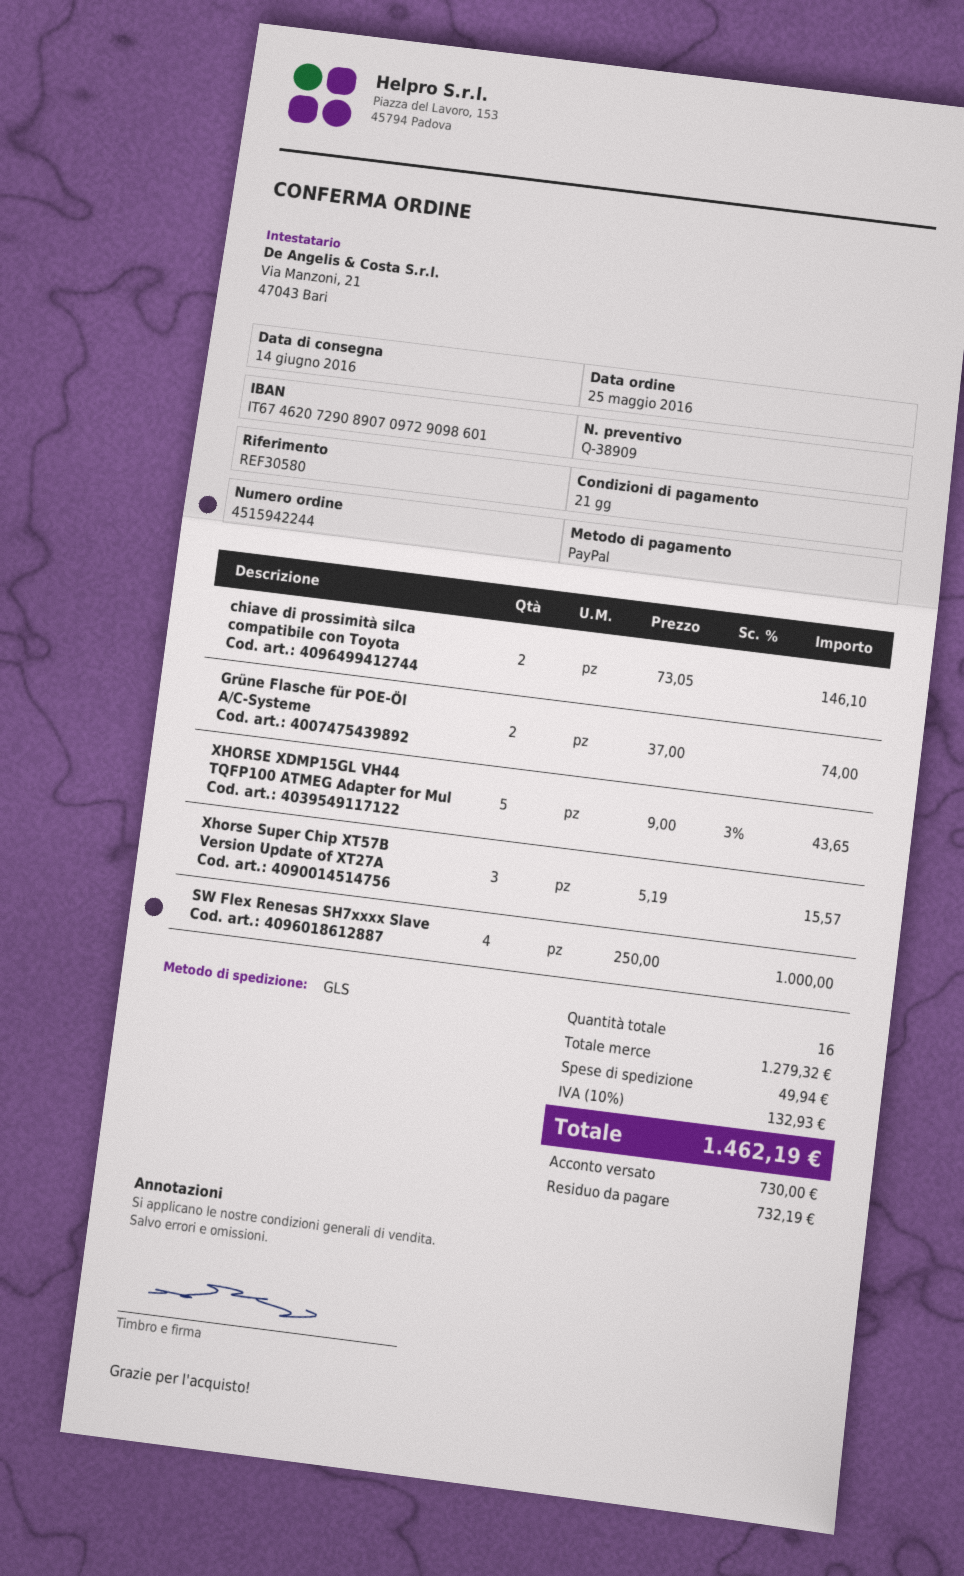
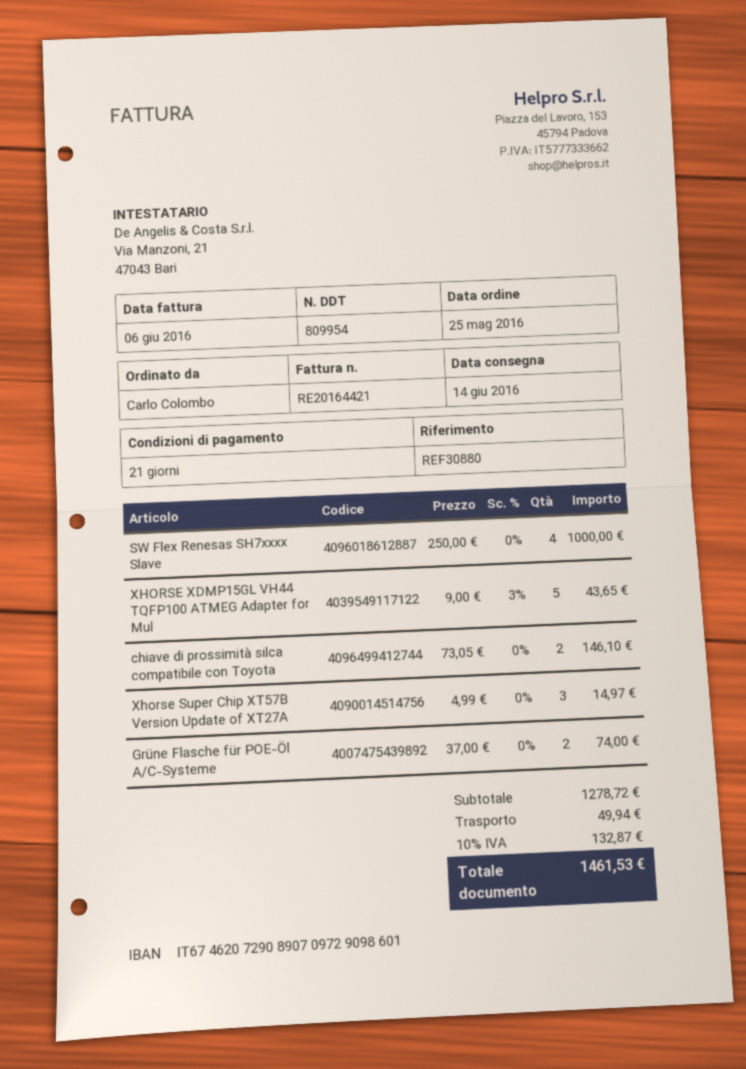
reference: REF30580 -> REF30880
Xhorse Super Chip XT57B Version Update of XT27A: 3 x 5.19 = 15.57 -> 3 x 4.99 = 14.97
subtotal: 1279.32 -> 1278.72
tax: 10% = 132.93 -> 10% = 132.87
total: 1462.19 -> 1461.53

